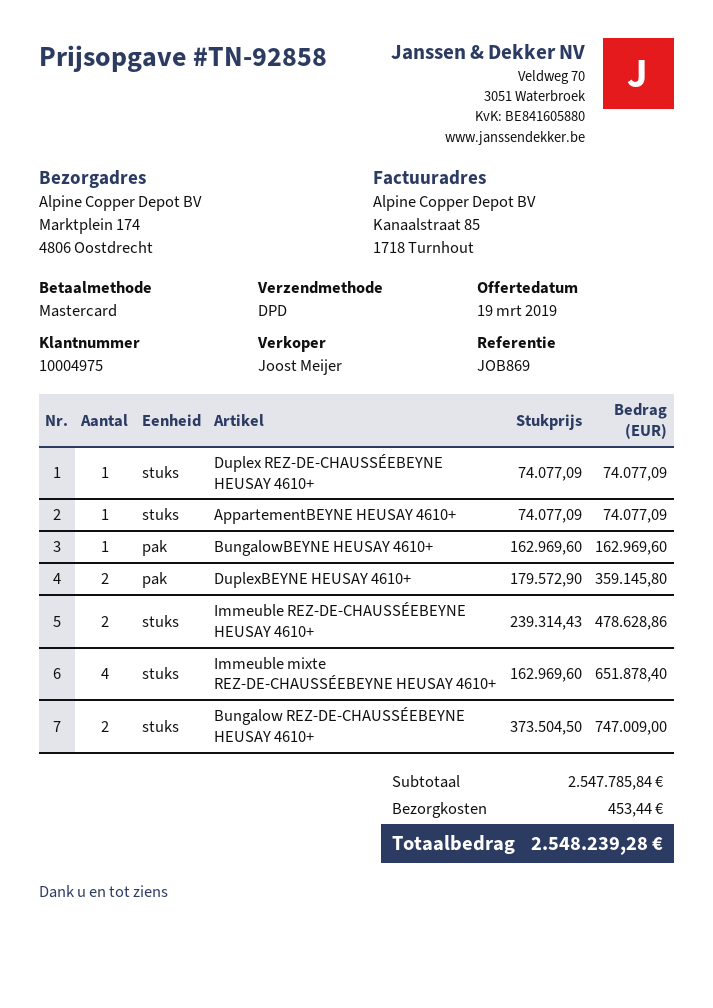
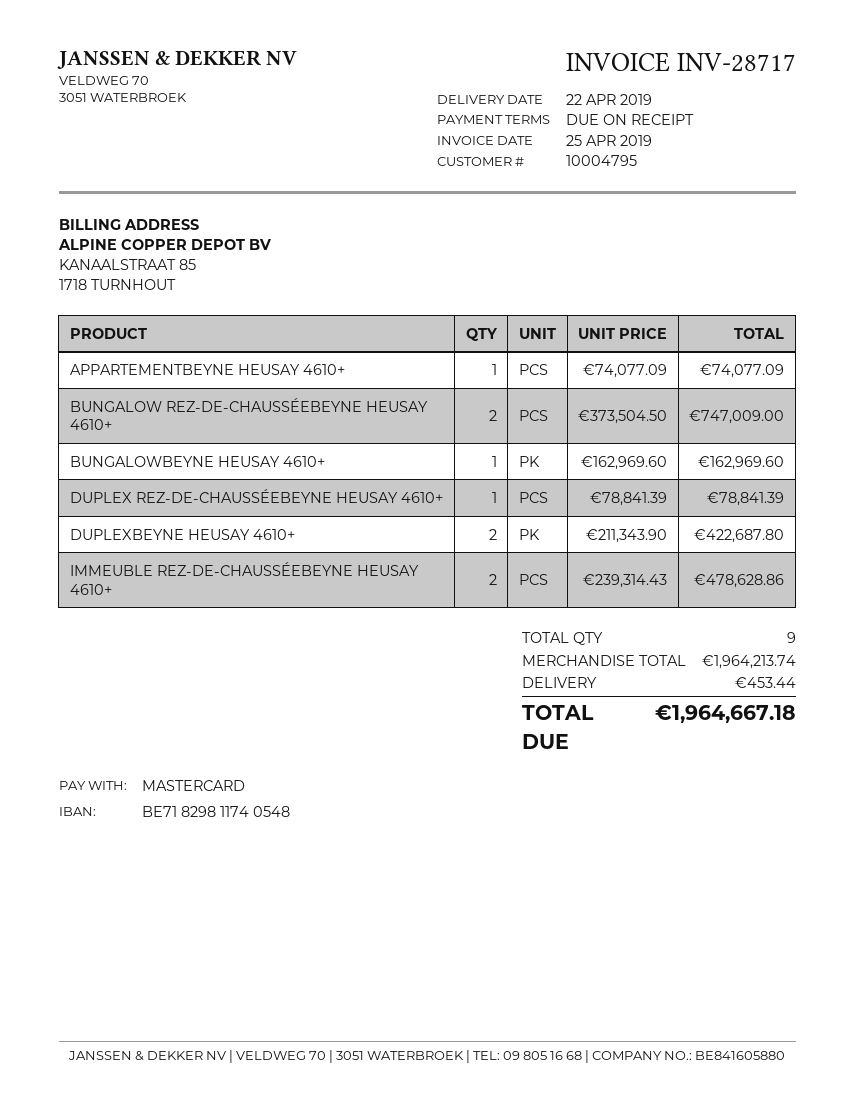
customer number: 10004975 -> 10004795
Duplex REZ-DE-CHAUSSÉEBEYNE HEUSAY 4610+: 1 x 74077.09 = 74077.09 -> 1 x 78841.39 = 78841.39
DuplexBEYNE HEUSAY 4610+: 2 x 179572.90 = 359145.80 -> 2 x 211343.90 = 422687.80
Immeuble mixte REZ-DE-CHAUSSÉEBEYNE HEUSAY 4610+: 4 x 162969.60 = 651878.40 -> none
subtotal: 2547785.84 -> 1964213.74
total: 2548239.28 -> 1964667.18

